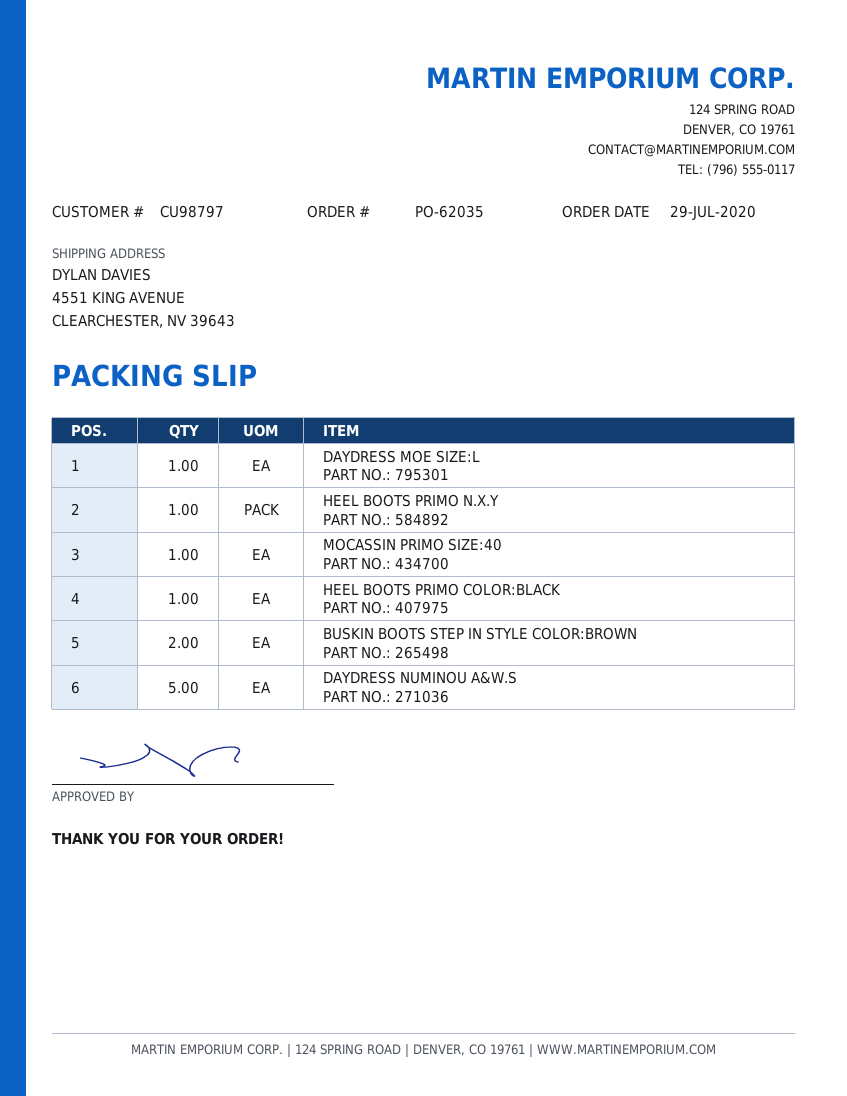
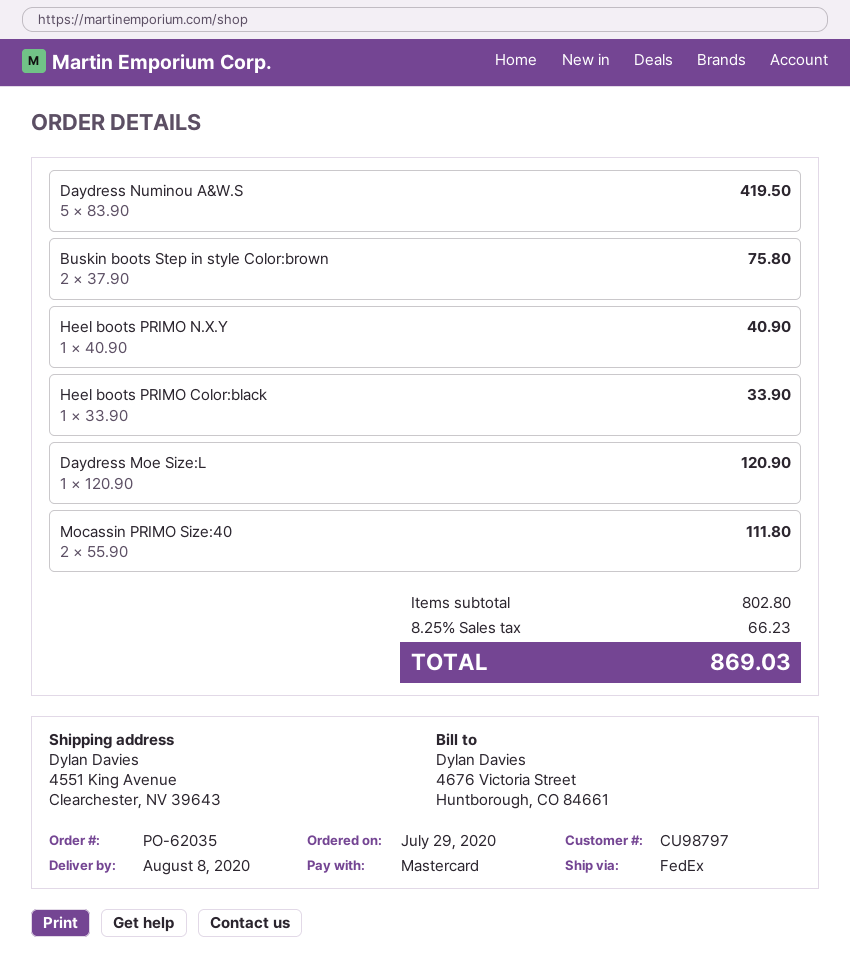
MOCASSIN PRIMO SIZE:40: 1 -> 2

